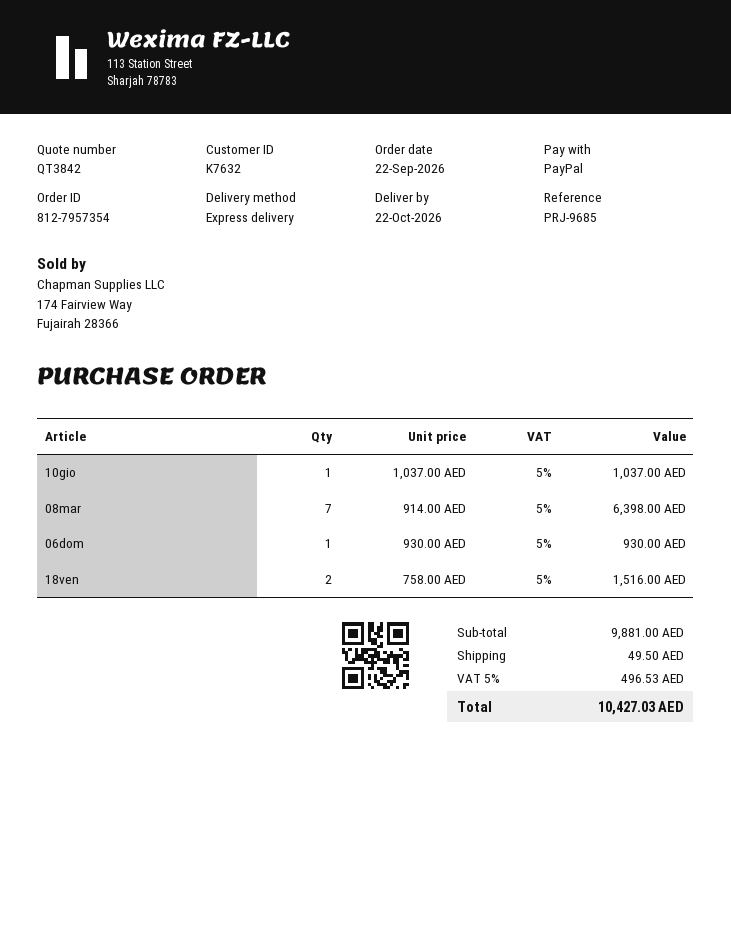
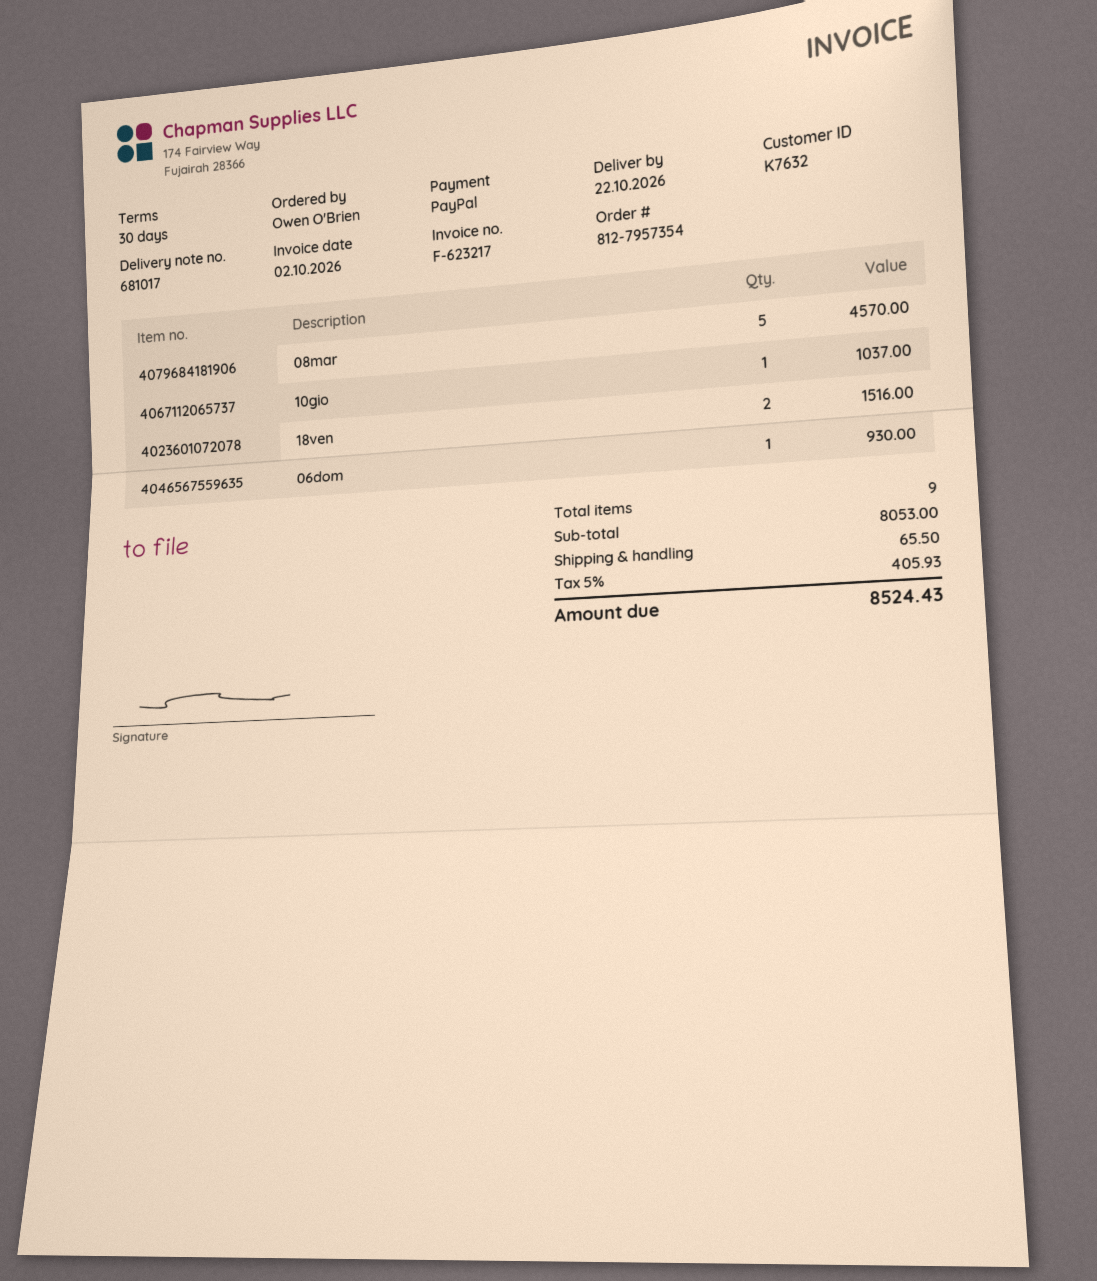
08mar: 7 for 6398.00 -> 5 for 4570.00
subtotal: 9881.00 -> 8053.00
shipping: 49.50 -> 65.50
tax: 5% = 496.53 -> 5% = 405.93
total: 10427.03 -> 8524.43

